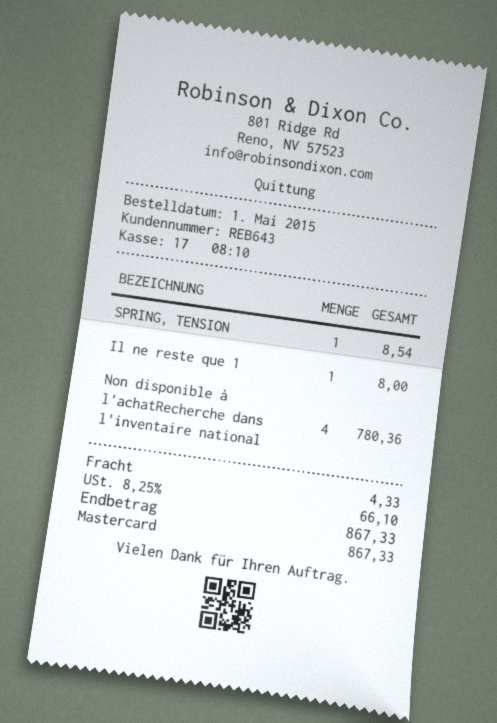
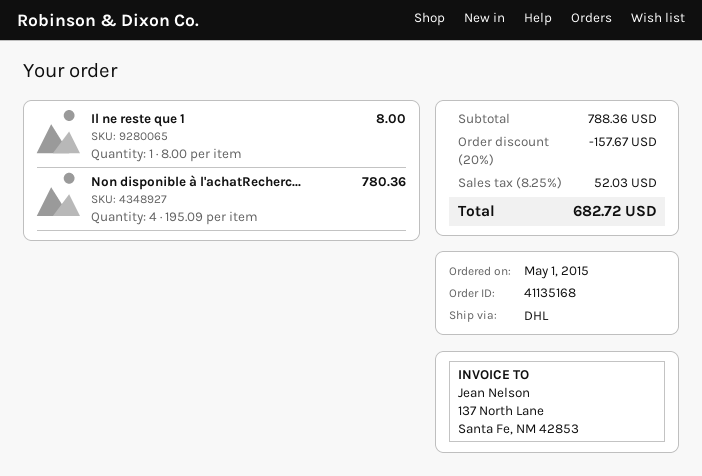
SPRING, TENSION: 1 for 8.54 -> none
discount: none -> 20% = 157.67
shipping: 4.33 -> none
tax: 8.25% = 66.10 -> 8.25% = 52.03
total: 867.33 -> 682.72

